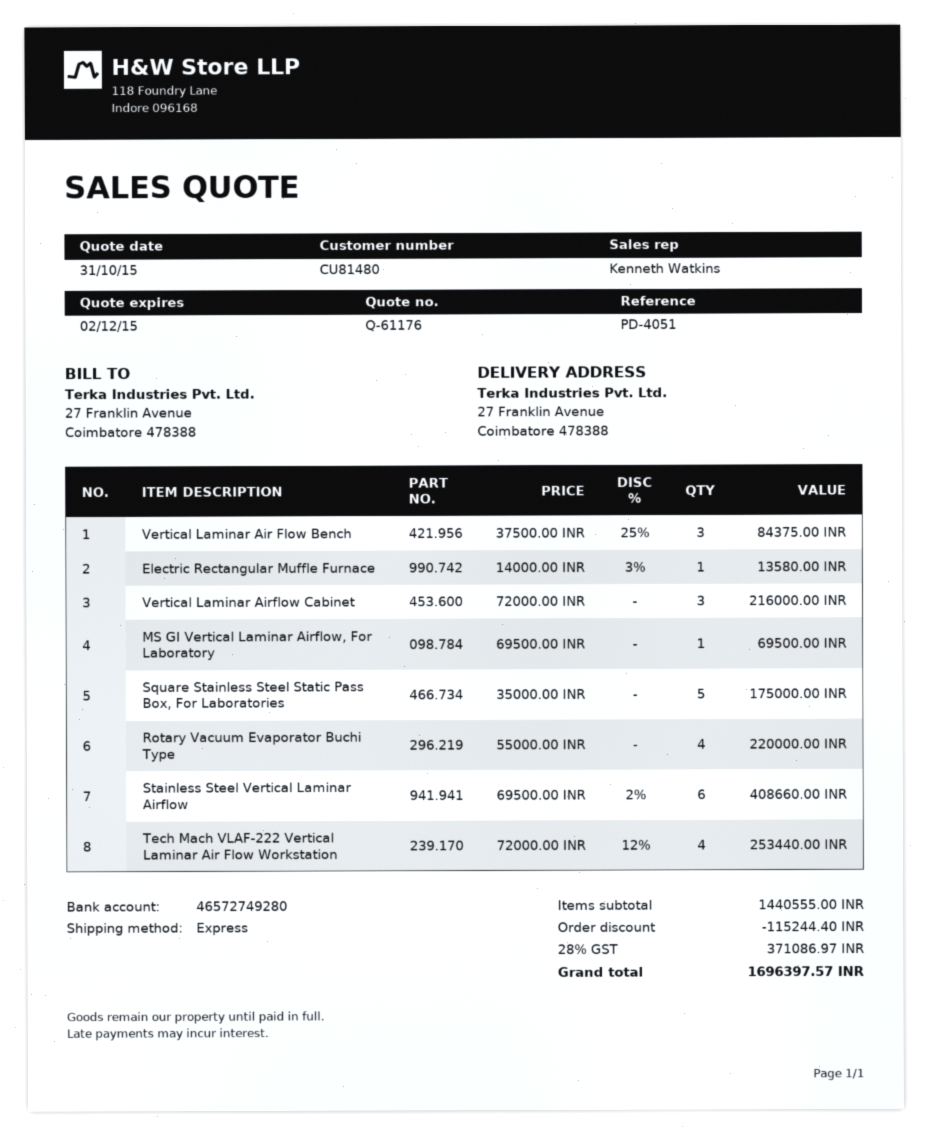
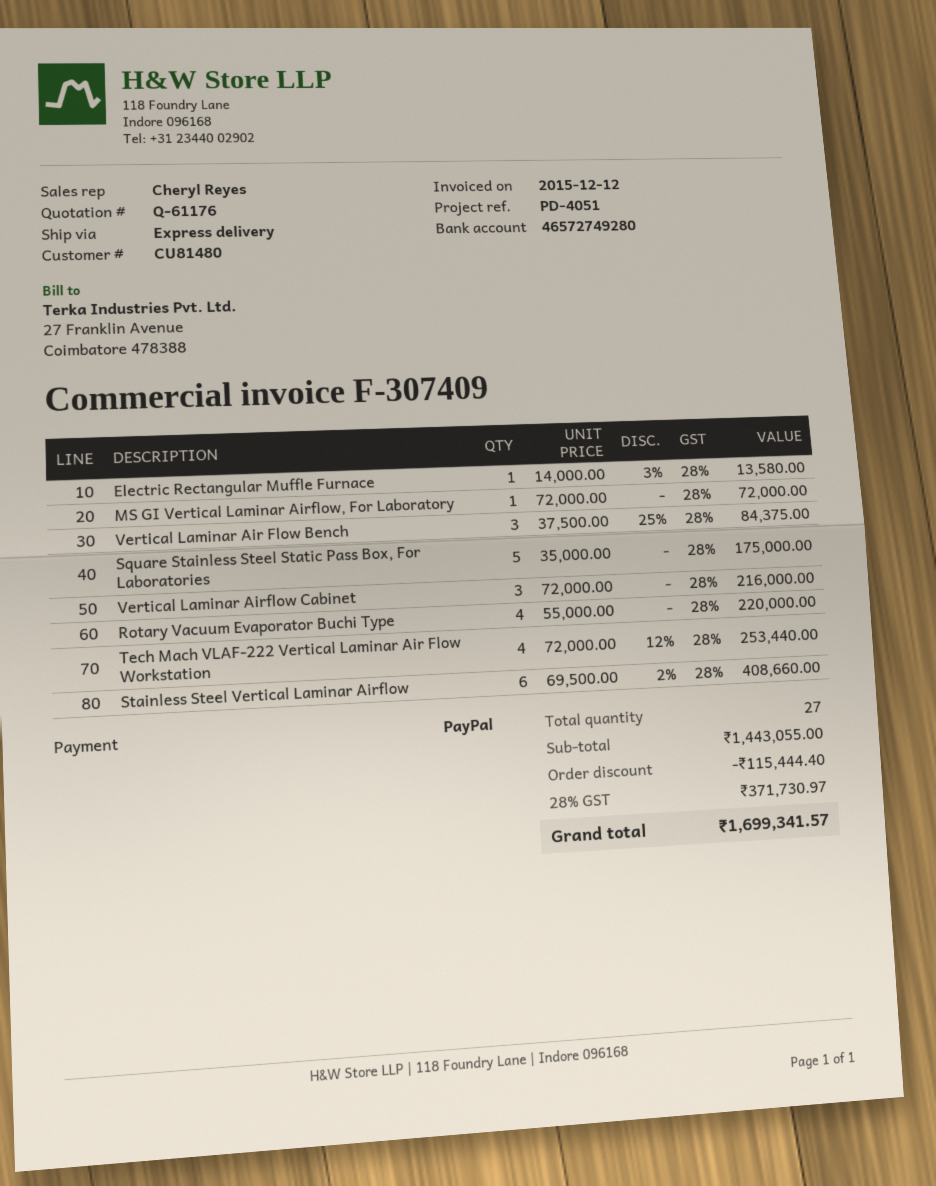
sales rep: Kenneth Watkins -> Cheryl Reyes
MS GI Vertical Laminar Airflow, For Laboratory: 1 x 69500.00 = 69500.00 -> 1 x 72000.00 = 72000.00
subtotal: 1440555.00 -> 1443055.00
discount: 115244.40 -> 115444.40
tax: 28% = 371086.97 -> 28% = 371730.97
total: 1696397.57 -> 1699341.57

